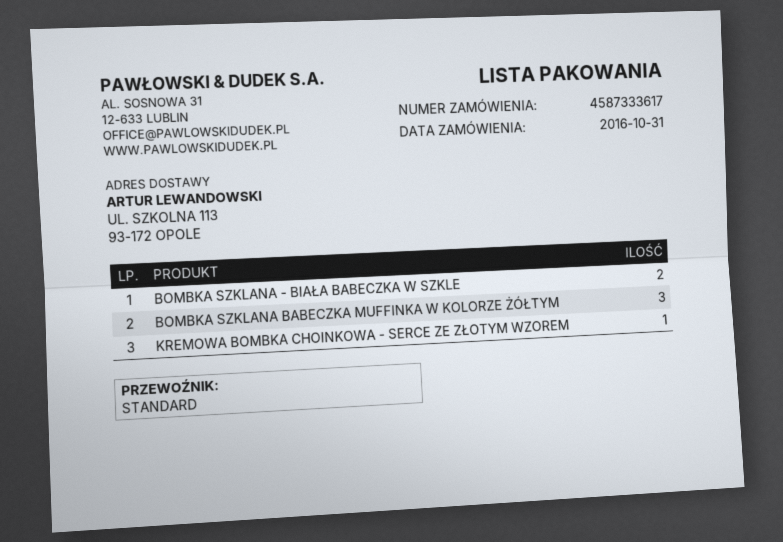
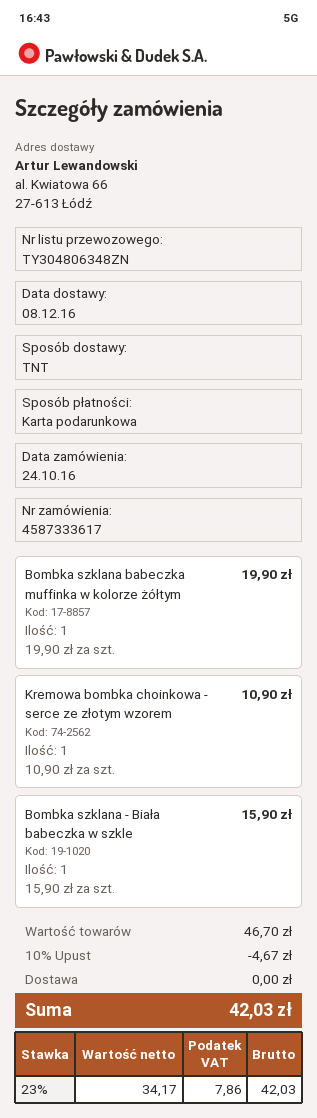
order date: 2016-10-31 -> 2016-10-24
shipping method: standard -> TNT
ship to: UL. SZKOLNA 113, 93-172 OPOLE -> al. Kwiatowa 66, 27-613 Łódź
BOMBKA SZKLANA - BIAŁA BABECZKA W SZKLE: 2 -> 1
BOMBKA SZKLANA BABECZKA MUFFINKA W KOLORZE ŻÓŁTYM: 3 -> 1

